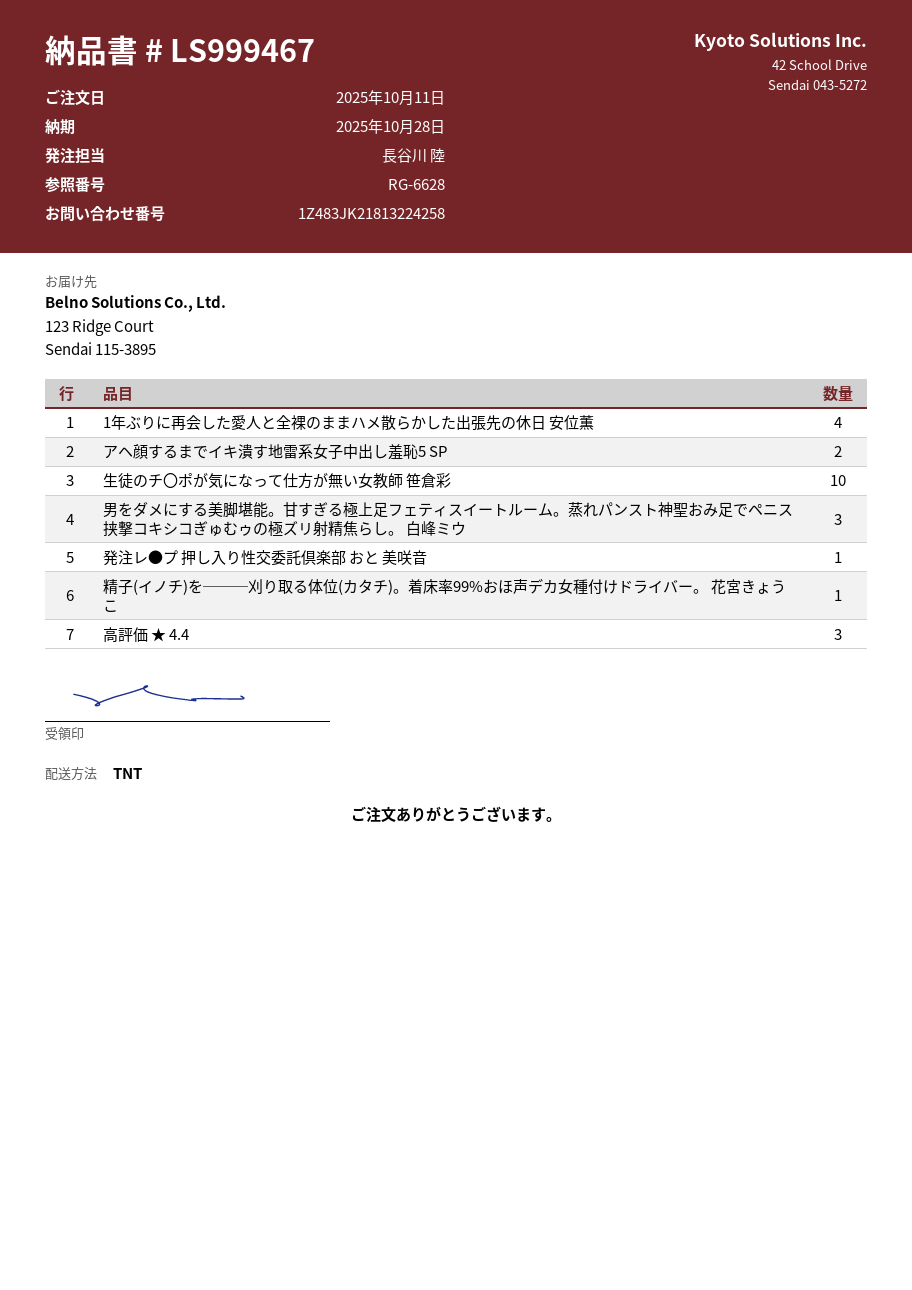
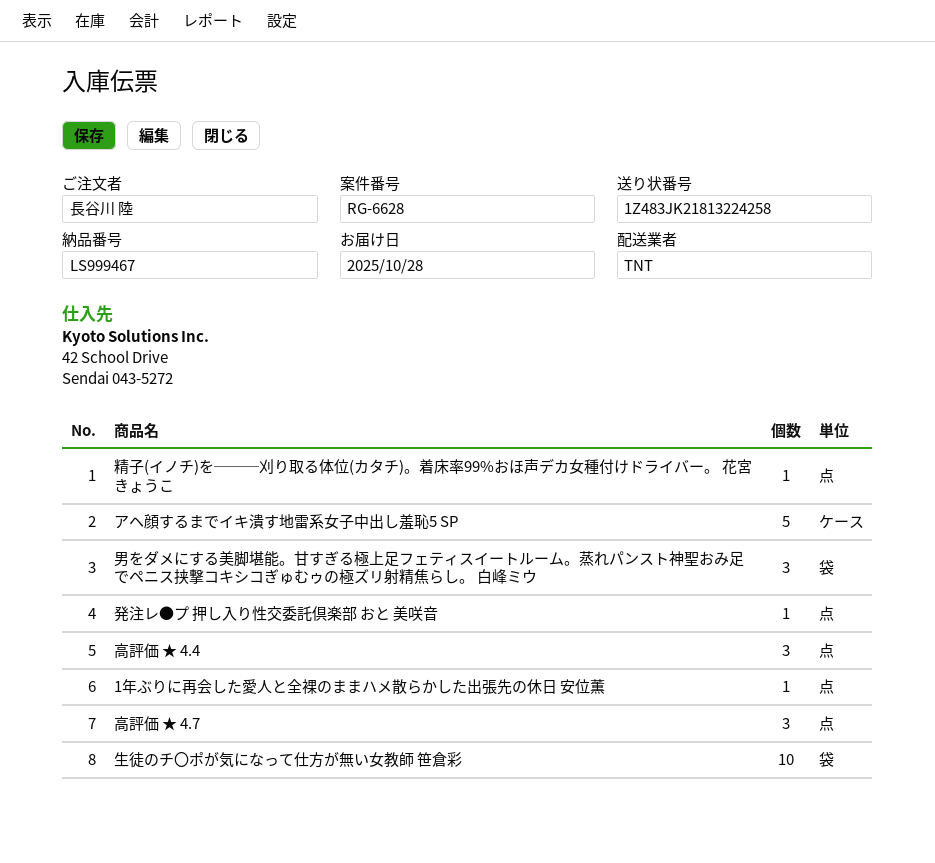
1年ぶりに再会した愛人と全裸のままハメ散らかした出張先の休日 安位薫: 4 -> 1
アヘ顔するまでイキ潰す地雷系女子中出し羞恥5 SP: 2 -> 5
高評価 ★ 4.7: none -> 3

